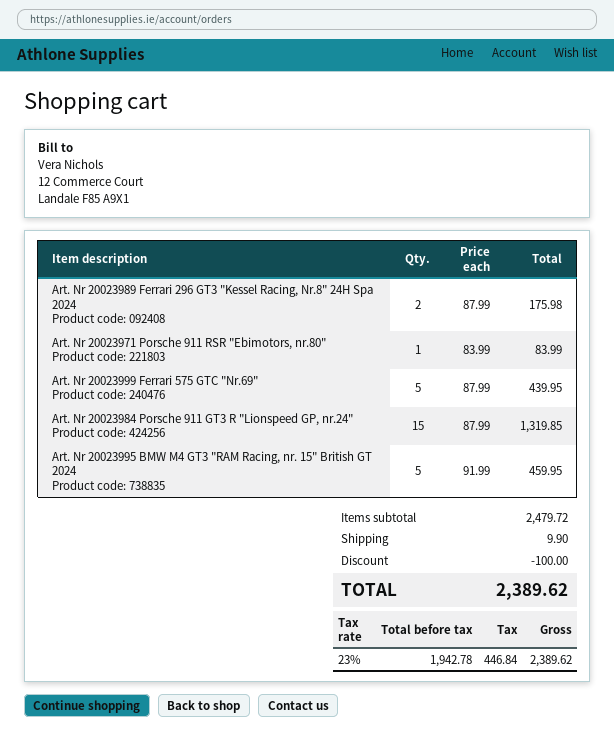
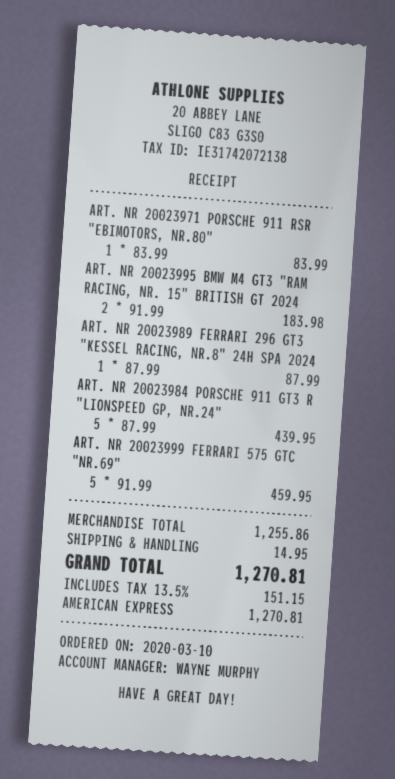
Art. Nr 20023989 Ferrari 296 GT3 "Kessel Racing, Nr.8" 24H Spa 2024: 2 x 87.99 = 175.98 -> 1 x 87.99 = 87.99
Art. Nr 20023999 Ferrari 575 GTC "Nr.69": 5 x 87.99 = 439.95 -> 5 x 91.99 = 459.95
Art. Nr 20023984 Porsche 911 GT3 R "Lionspeed GP, nr.24": 15 x 87.99 = 1319.85 -> 5 x 87.99 = 439.95
Art. Nr 20023995 BMW M4 GT3 "RAM Racing, nr. 15" British GT 2024: 5 x 91.99 = 459.95 -> 2 x 91.99 = 183.98
subtotal: 2479.72 -> 1255.86
discount: 100.00 -> none
shipping: 9.90 -> 14.95
tax: 23% = 446.84 -> 13.5% = 151.15
total: 2389.62 -> 1270.81

